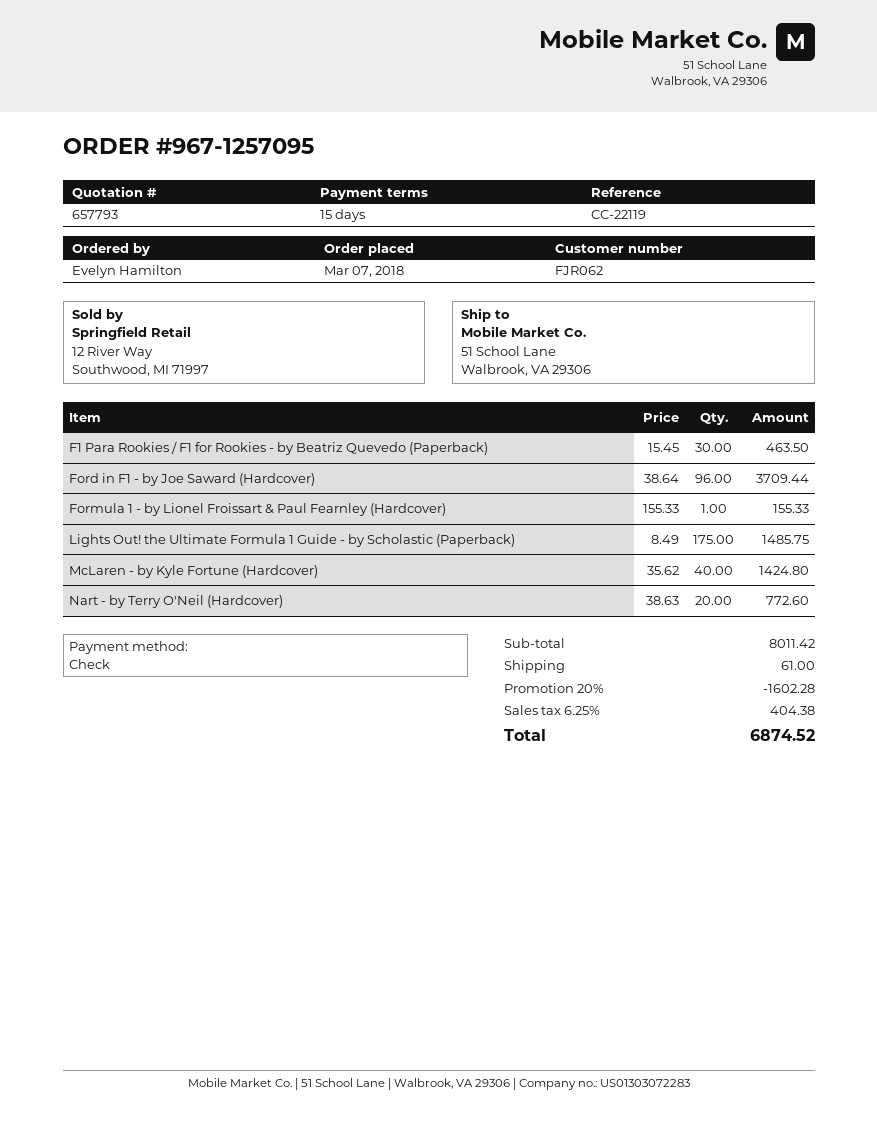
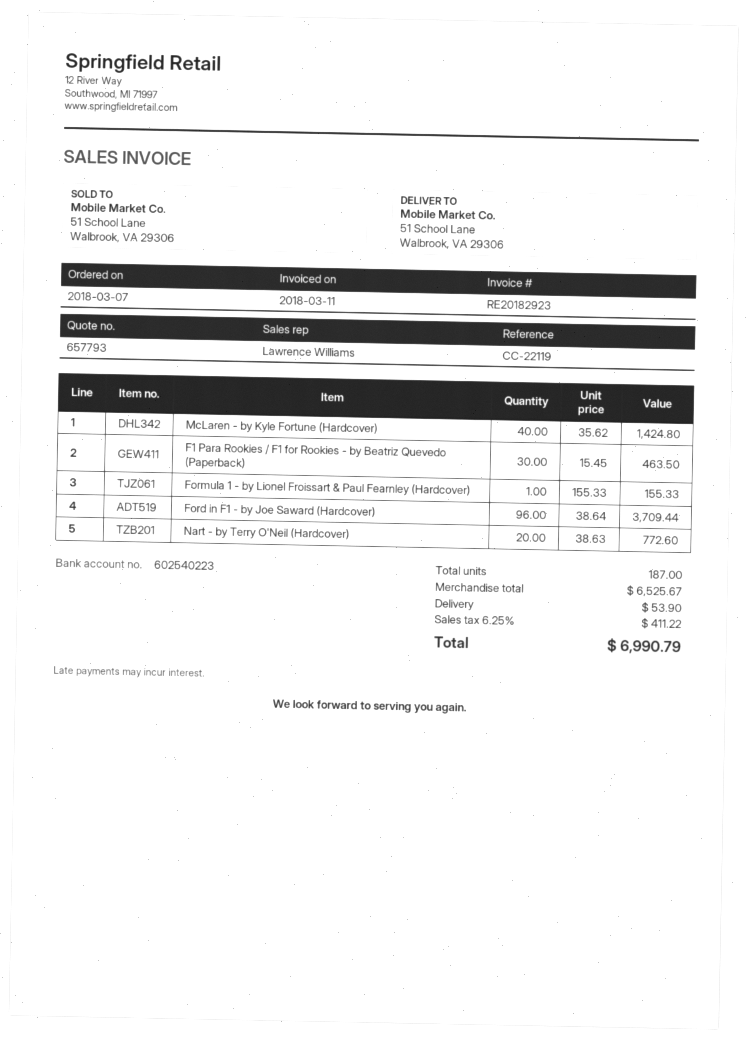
Lights Out! the Ultimate Formula 1 Guide - by Scholastic (Paperback): 175 x 8.49 = 1485.75 -> none
subtotal: 8011.42 -> 6525.67
discount: 20% = 1602.28 -> none
shipping: 61.00 -> 53.90
tax: 6.25% = 404.38 -> 6.25% = 411.22
total: 6874.52 -> 6990.79

